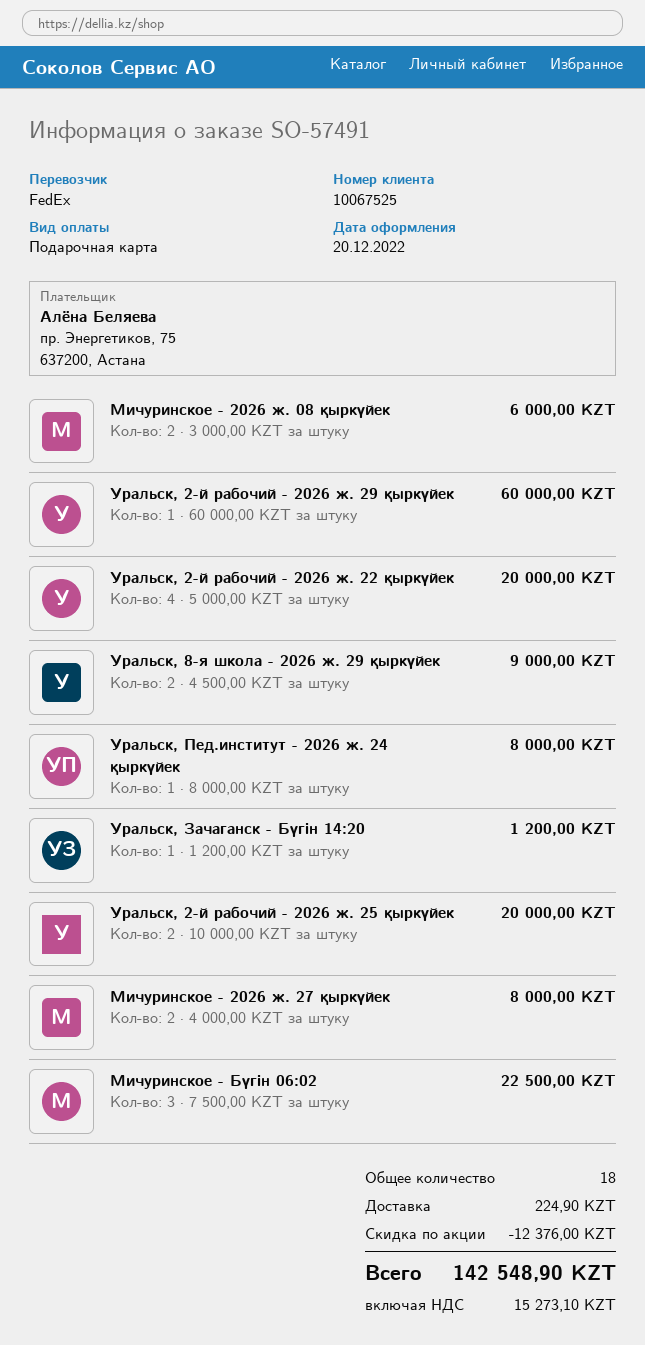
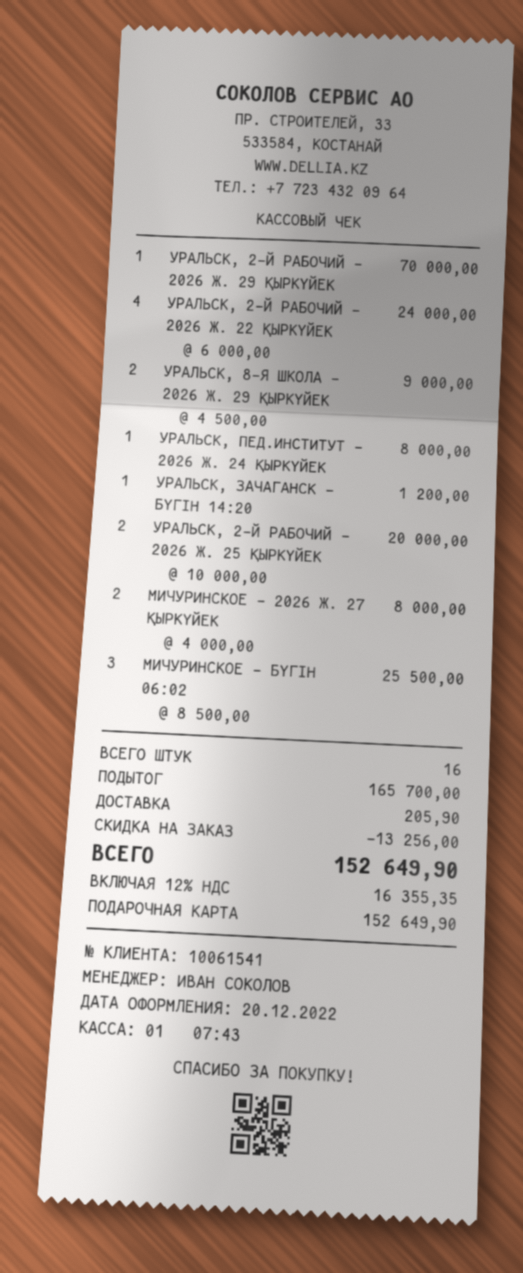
customer number: 10067525 -> 10061541
Мичуринское - 2026 ж. 08 қыркүйек: 2 x 3000.00 = 6000.00 -> none
Уральск, 2-й рабочий - 2026 ж. 29 қыркүйек: 1 x 60000.00 = 60000.00 -> 1 x 70000.00 = 70000.00
Уральск, 2-й рабочий - 2026 ж. 22 қыркүйек: 4 x 5000.00 = 20000.00 -> 4 x 6000.00 = 24000.00
Мичуринское - Бүгін 06:02: 3 x 7500.00 = 22500.00 -> 3 x 8500.00 = 25500.00
total quantity: 18 -> 16
discount: 12376.00 -> 13256.00
shipping: 224.90 -> 205.90
tax: 15273.10 -> 16355.35
total: 142548.90 -> 152649.90

